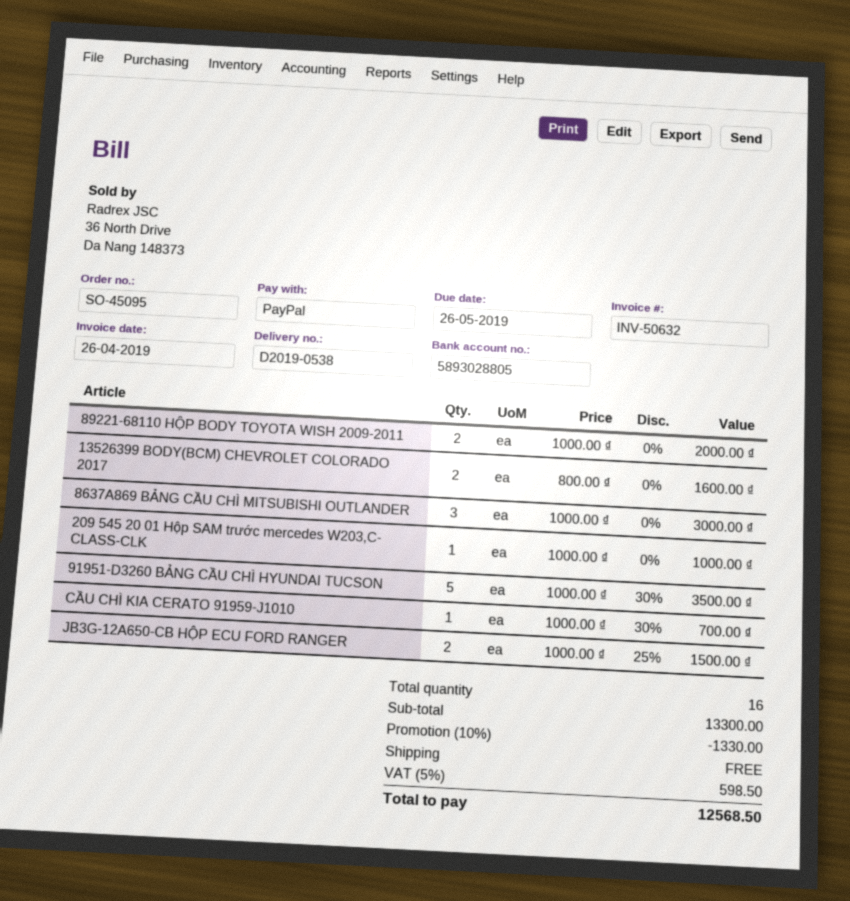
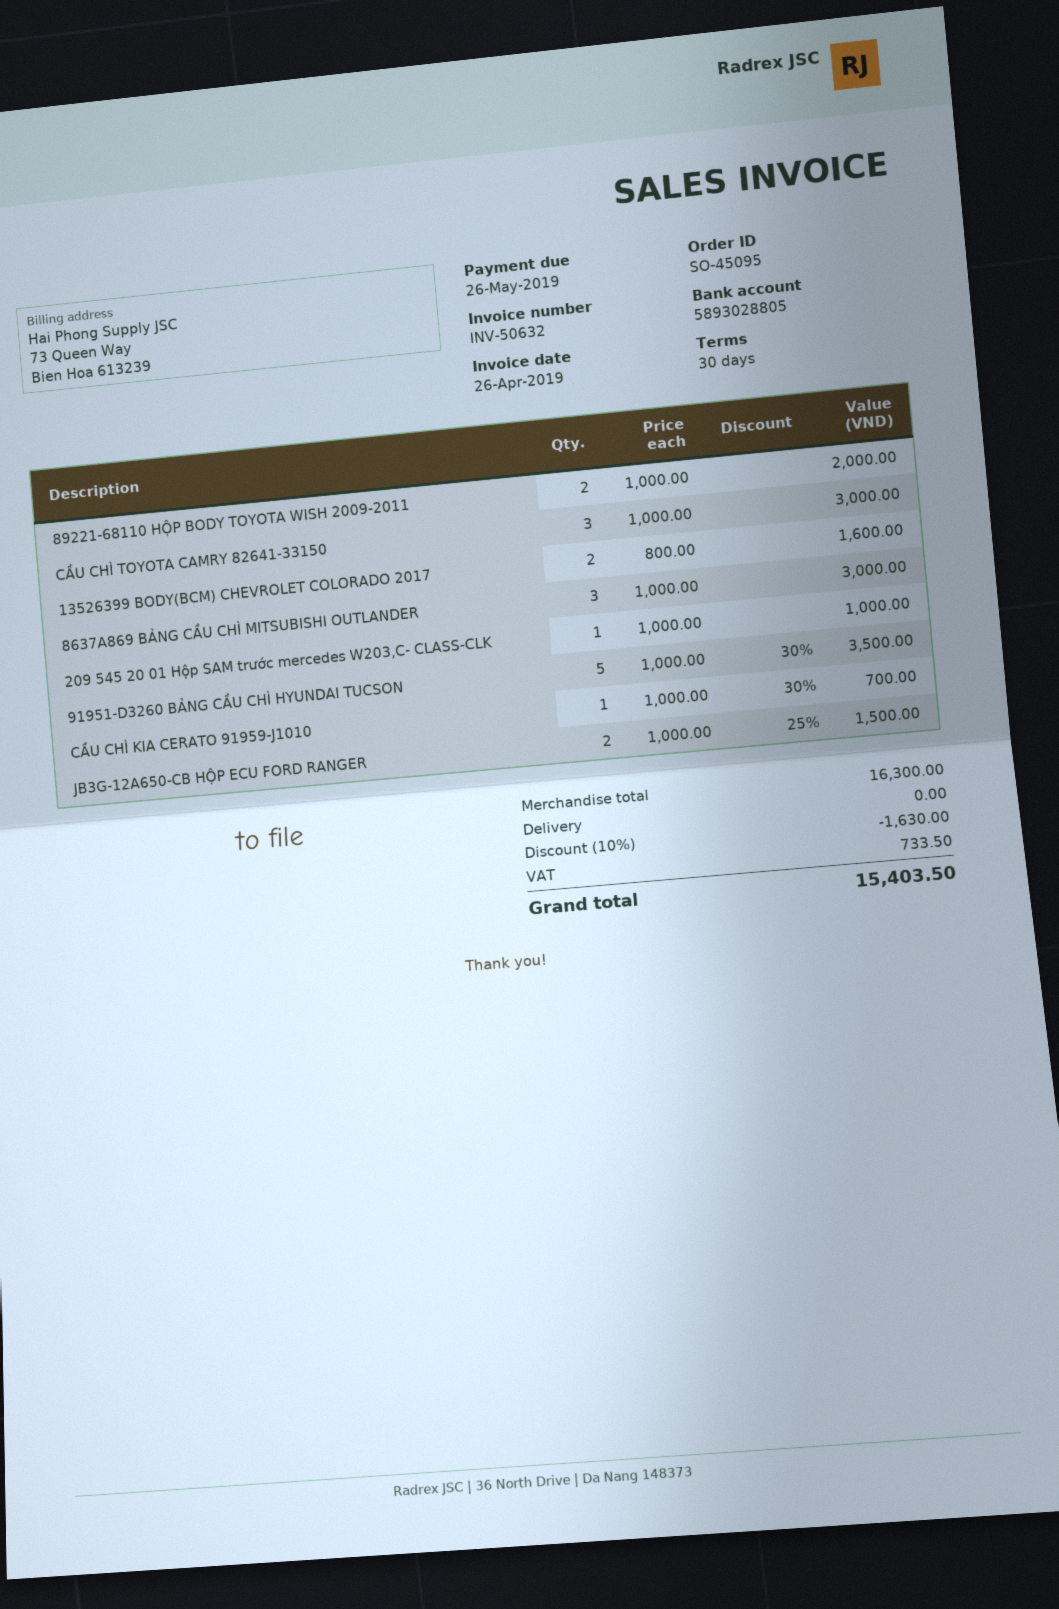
CẦU CHÌ TOYOTA CAMRY 82641-33150: none -> 3 x 1000.00 = 3000.00
subtotal: 13300.00 -> 16300.00
discount: 10% = 1330.00 -> 10% = 1630.00
tax: 598.50 -> 733.50
total: 12568.50 -> 15403.50

